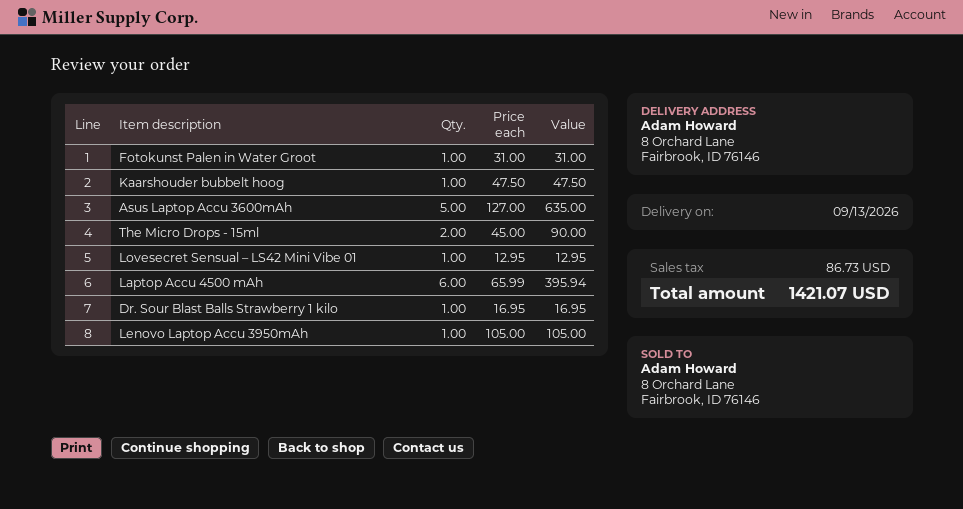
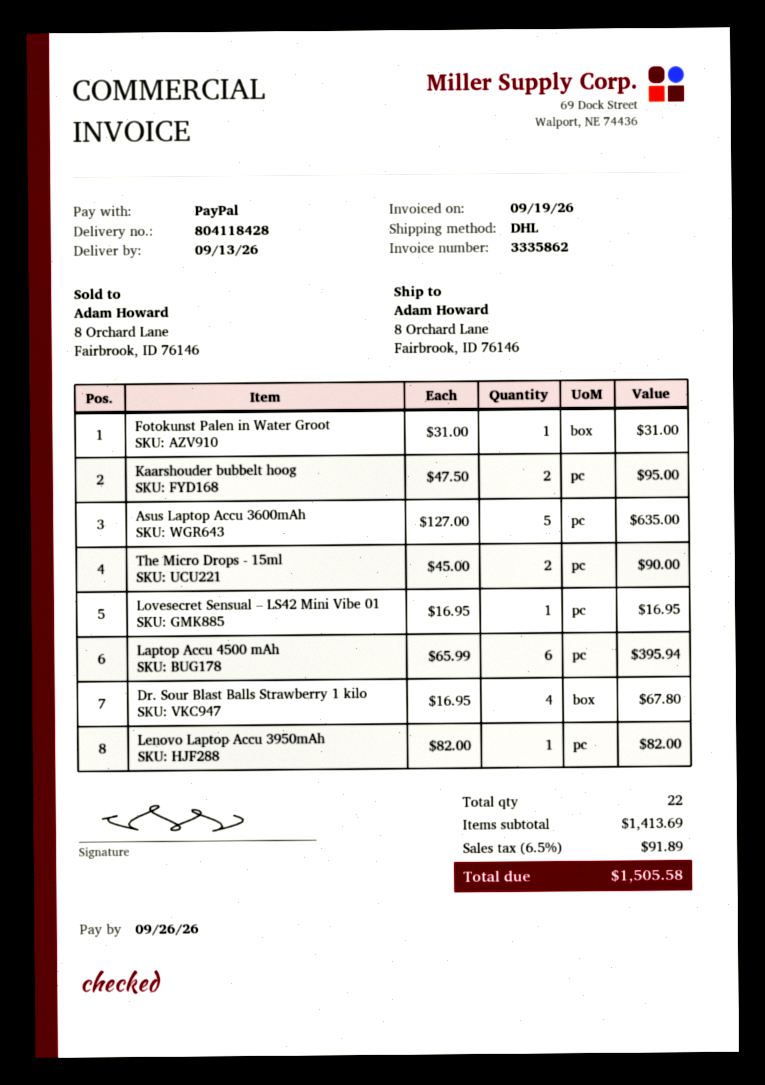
Kaarshouder bubbelt hoog: 1 x 47.50 = 47.50 -> 2 x 47.50 = 95.00
Lovesecret Sensual – LS42 Mini Vibe 01: 1 x 12.95 = 12.95 -> 1 x 16.95 = 16.95
Dr. Sour Blast Balls Strawberry 1 kilo: 1 x 16.95 = 16.95 -> 4 x 16.95 = 67.80
Lenovo Laptop Accu 3950mAh: 1 x 105.00 = 105.00 -> 1 x 82.00 = 82.00
tax: 86.73 -> 91.89
total: 1421.07 -> 1505.58

